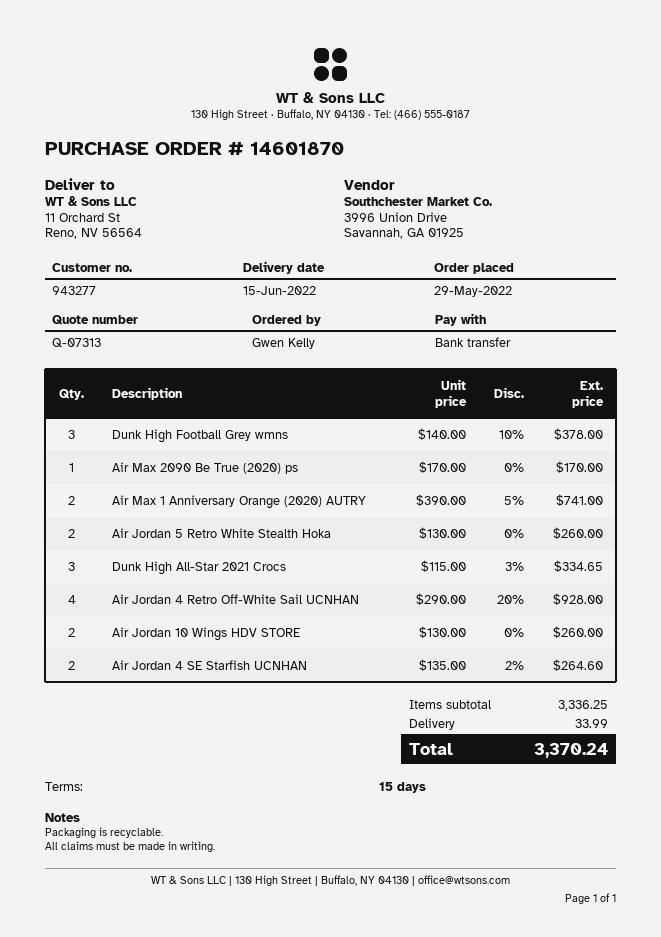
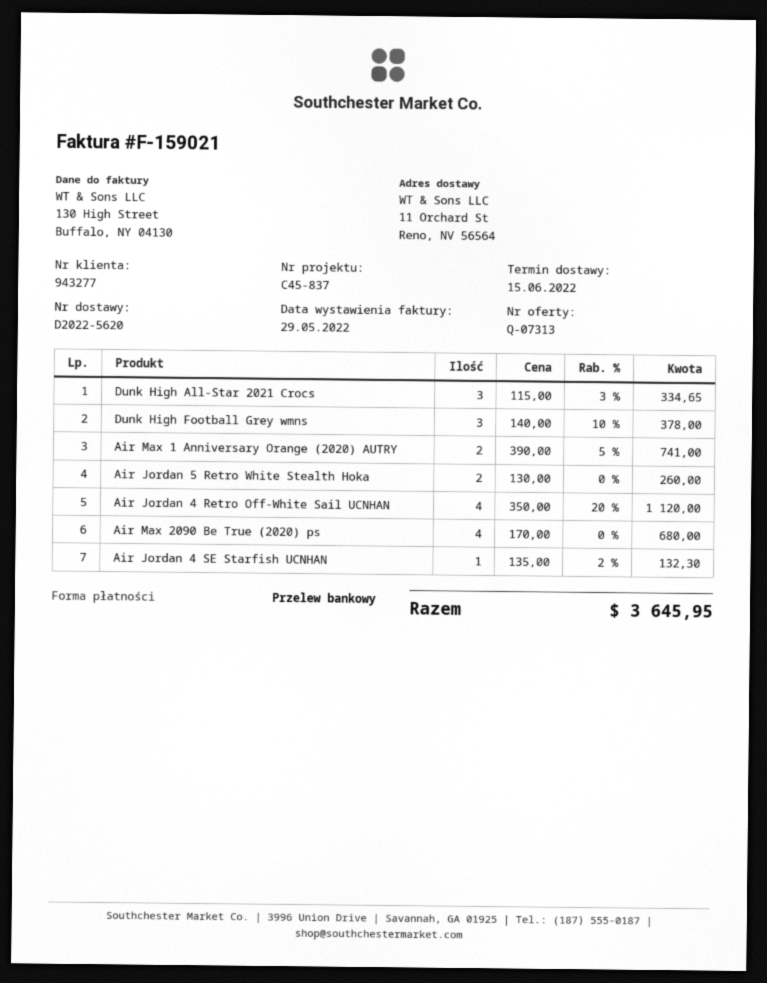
Air Max 2090 Be True (2020) ps: 1 x 170.00 = 170.00 -> 4 x 170.00 = 680.00
Air Jordan 4 Retro Off-White Sail UCNHAN: 4 x 290.00 - 20% = 928.00 -> 4 x 350.00 - 20% = 1120.00
Air Jordan 10 Wings HDV STORE: 2 x 130.00 = 260.00 -> none
Air Jordan 4 SE Starfish UCNHAN: 2 x 135.00 - 2% = 264.60 -> 1 x 135.00 - 2% = 132.30
shipping: 33.99 -> none
total: 3370.24 -> 3645.95

